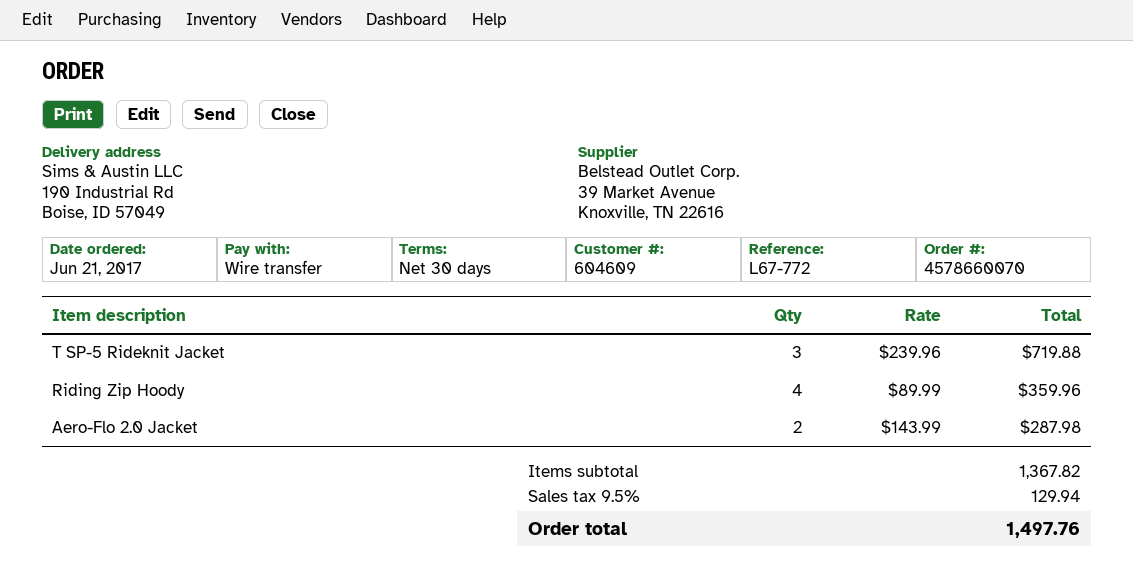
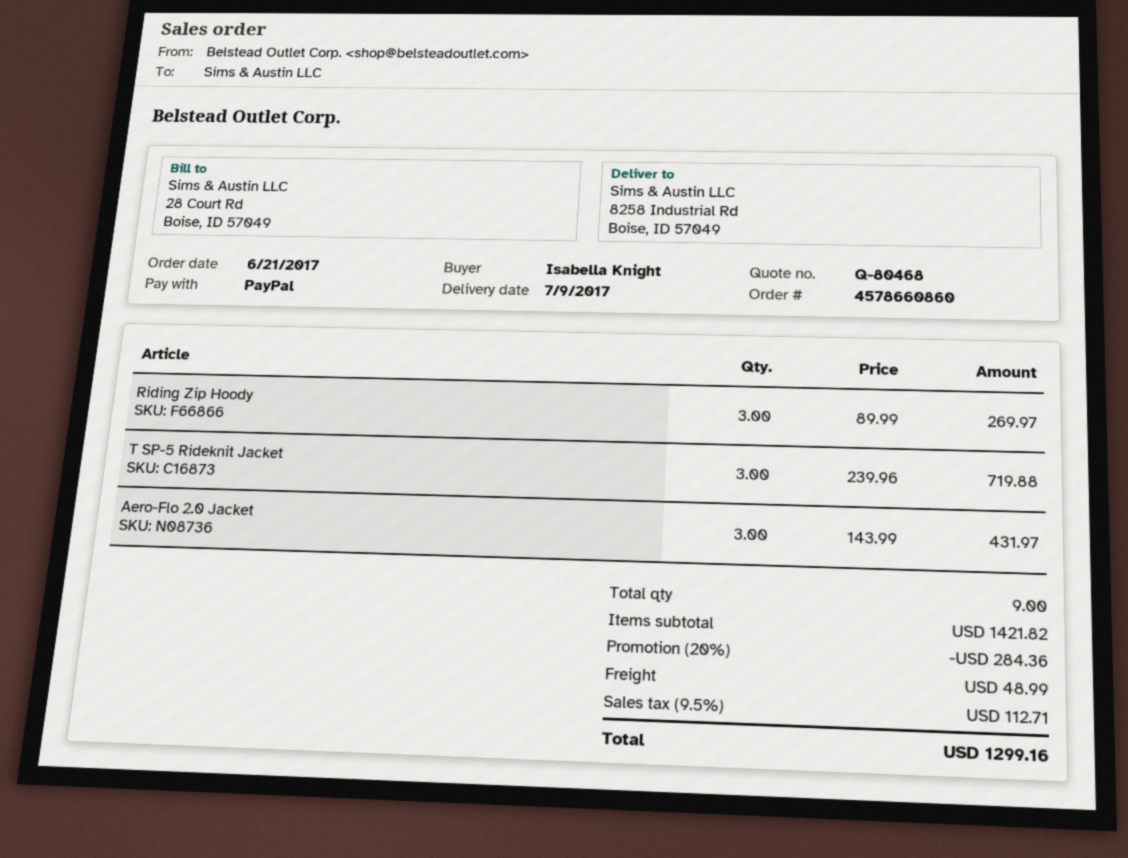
order number: 4578660070 -> 4578660860
payment method: bank transfer -> PayPal
ship to: 190 Industrial Rd, Boise, ID 57049 -> 8258 Industrial Rd, Boise, ID 57049
Riding Zip Hoody: 4 x 89.99 = 359.96 -> 3 x 89.99 = 269.97
Aero-Flo 2.0 Jacket: 2 x 143.99 = 287.98 -> 3 x 143.99 = 431.97
subtotal: 1367.82 -> 1421.82
discount: none -> 20% = 284.36
shipping: none -> 48.99
tax: 9.5% = 129.94 -> 9.5% = 112.71
total: 1497.76 -> 1299.16

